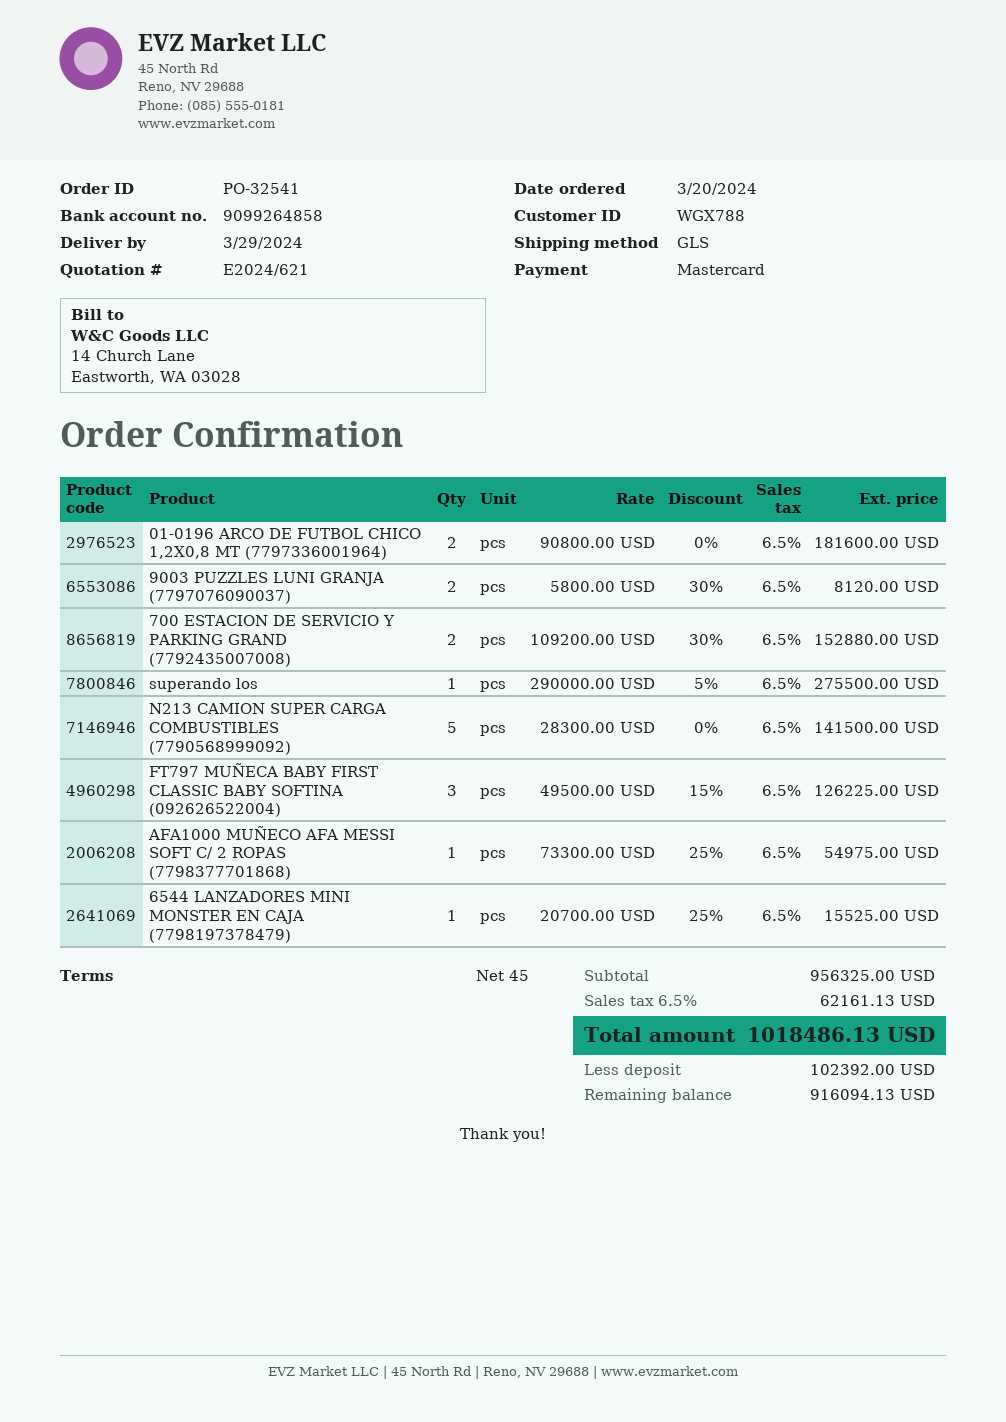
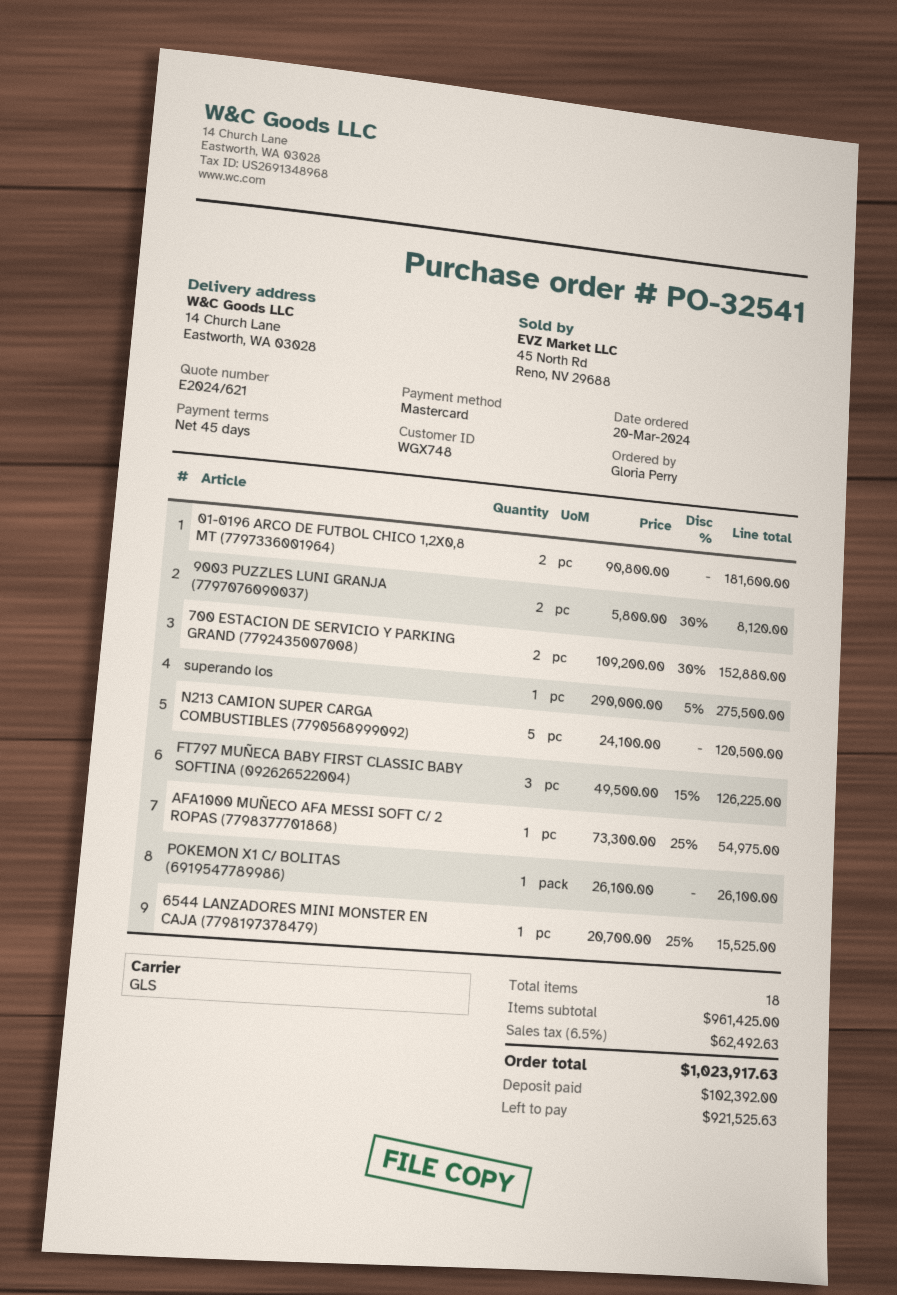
customer number: WGX788 -> WGX748
N213 CAMION SUPER CARGA COMBUSTIBLES (7790568999092): 5 x 28300.00 = 141500.00 -> 5 x 24100.00 = 120500.00
POKEMON X1 C/ BOLITAS (6919547789986): none -> 1 x 26100.00 = 26100.00
subtotal: 956325.00 -> 961425.00
tax: 6.5% = 62161.13 -> 6.5% = 62492.63
total: 1018486.13 -> 1023917.63
balance: 916094.13 -> 921525.63

